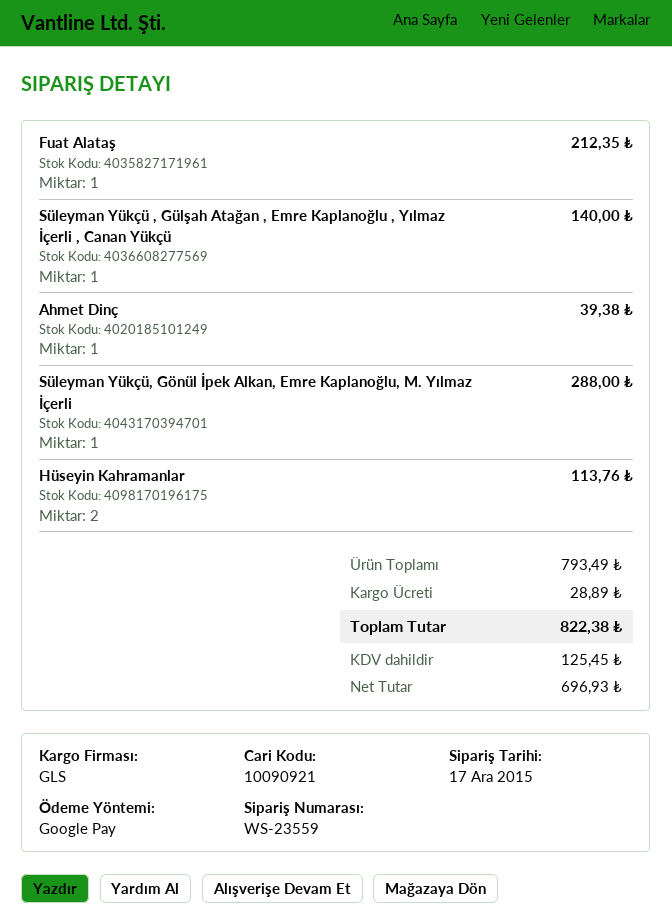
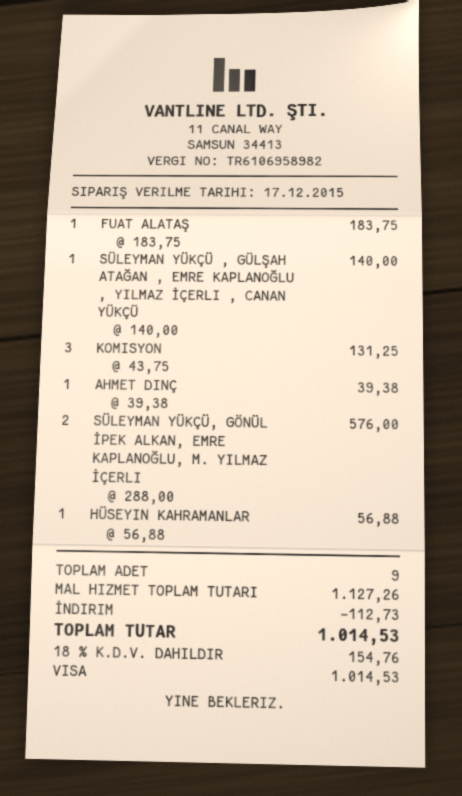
payment method: Google Pay -> Visa
Fuat Alataş: 1 for 212.35 -> 1 for 183.75
Süleyman Yükçü, Gönül İpek Alkan, Emre Kaplanoğlu, M. Yılmaz İçerli: 1 for 288.00 -> 2 for 576.00
Hüseyin Kahramanlar: 2 for 113.76 -> 1 for 56.88
KOMISYON: none -> 3 for 131.25
subtotal: 793.49 -> 1127.26
discount: none -> 112.73
shipping: 28.89 -> none
tax: 125.45 -> 154.76
total: 822.38 -> 1014.53

